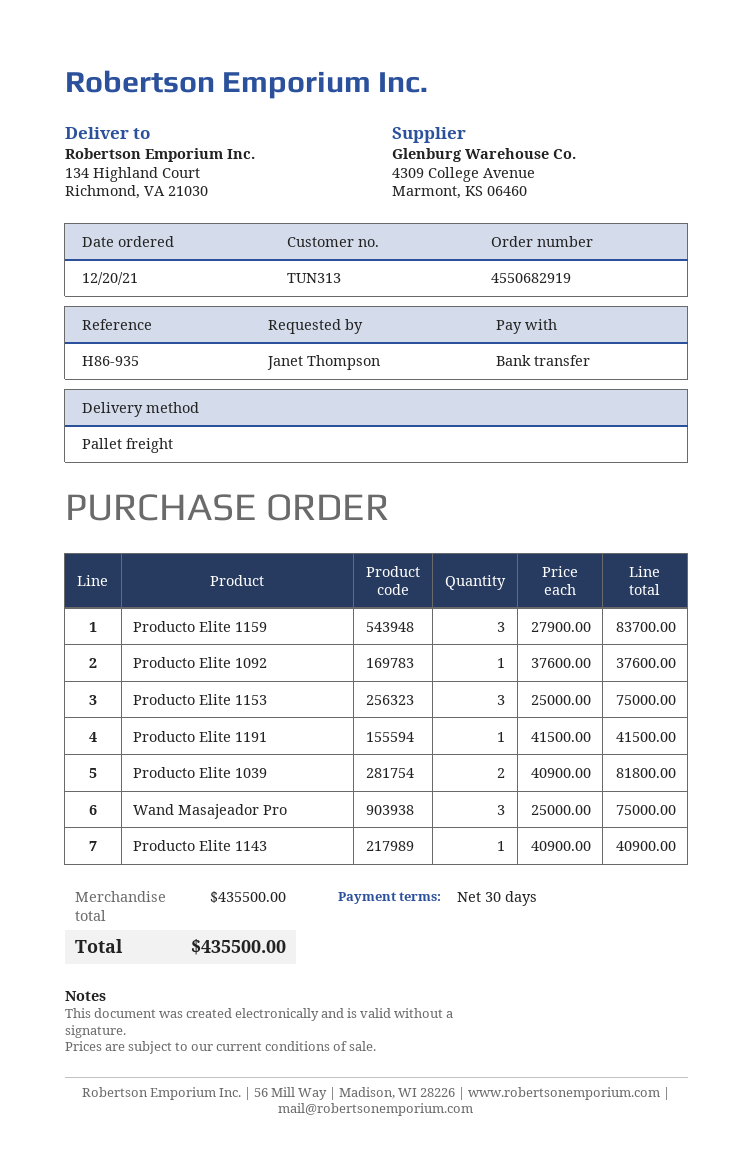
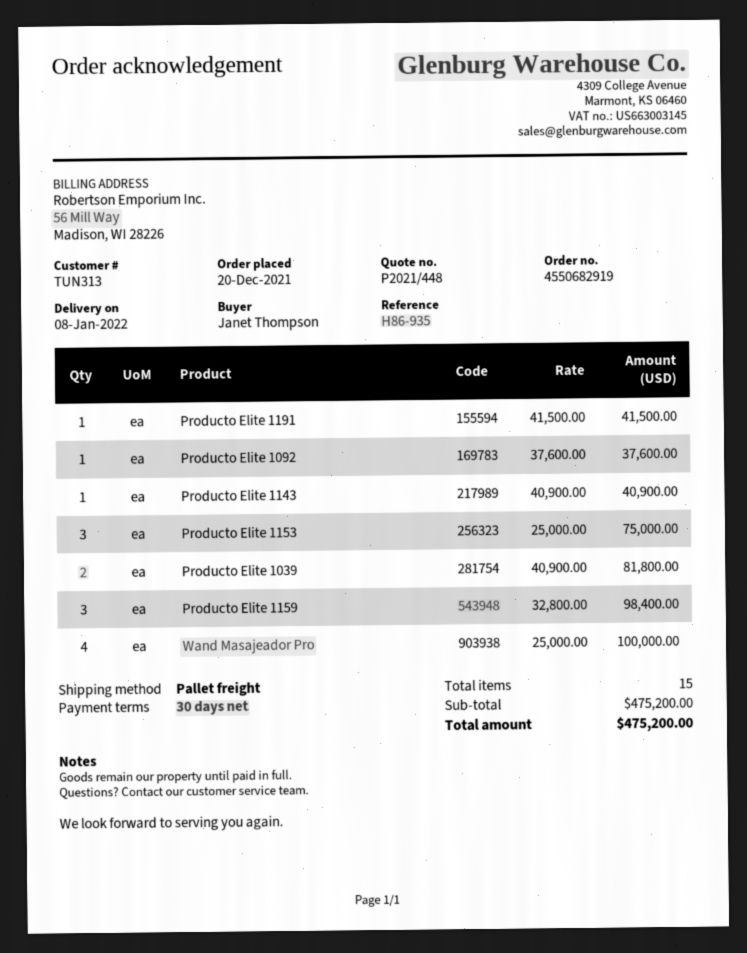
Producto Elite 1159: 3 x 27900.00 = 83700.00 -> 3 x 32800.00 = 98400.00
Wand Masajeador Pro: 3 x 25000.00 = 75000.00 -> 4 x 25000.00 = 100000.00
subtotal: 435500.00 -> 475200.00
total: 435500.00 -> 475200.00

